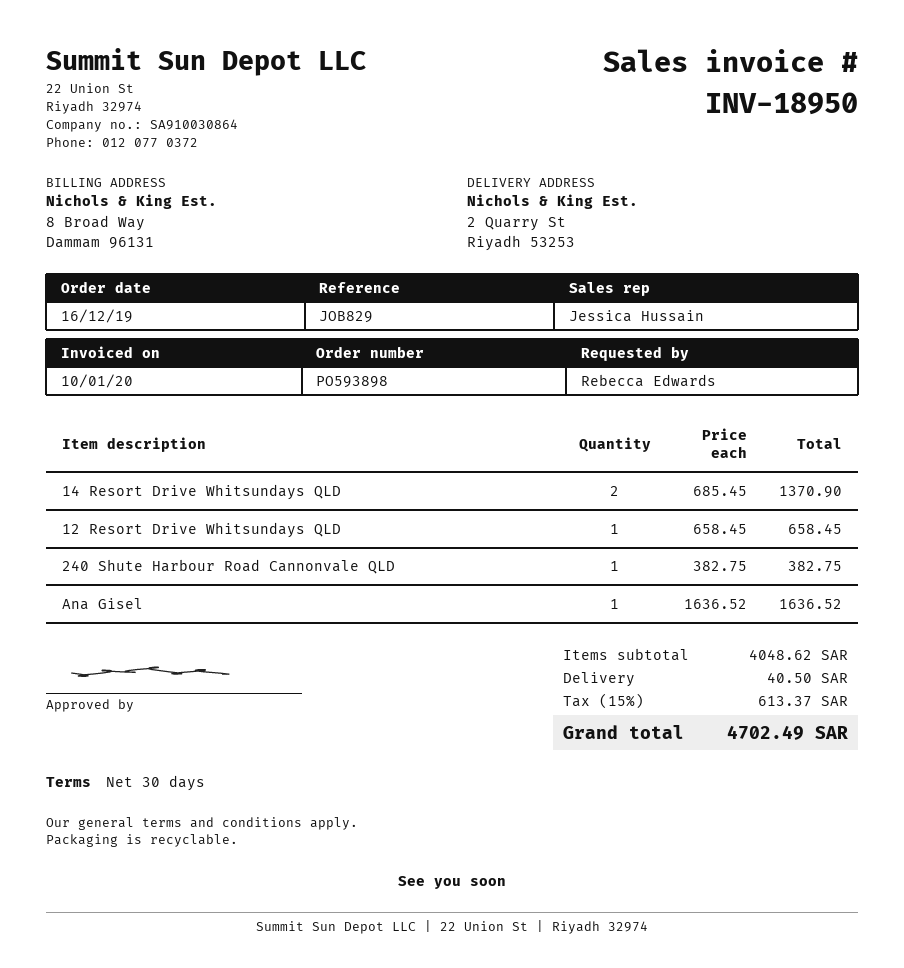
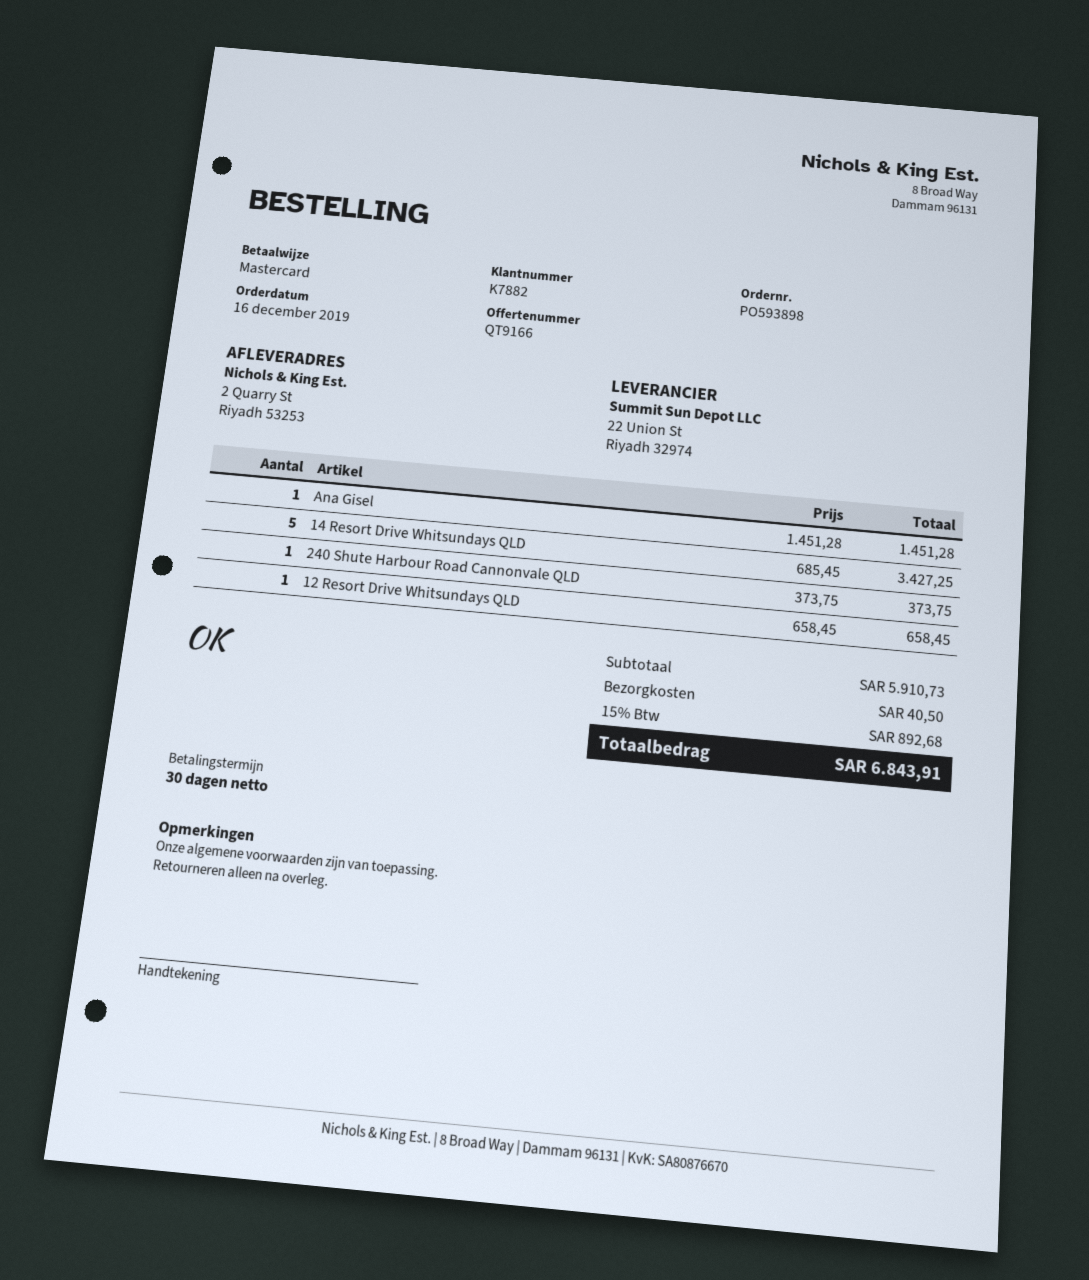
14 Resort Drive Whitsundays QLD: 2 x 685.45 = 1370.90 -> 5 x 685.45 = 3427.25
240 Shute Harbour Road Cannonvale QLD: 1 x 382.75 = 382.75 -> 1 x 373.75 = 373.75
Ana Gisel: 1 x 1636.52 = 1636.52 -> 1 x 1451.28 = 1451.28
subtotal: 4048.62 -> 5910.73
tax: 15% = 613.37 -> 15% = 892.68
total: 4702.49 -> 6843.91

